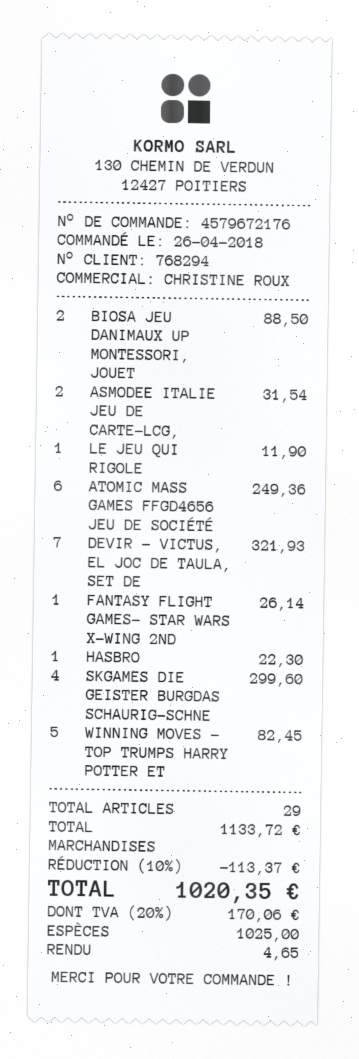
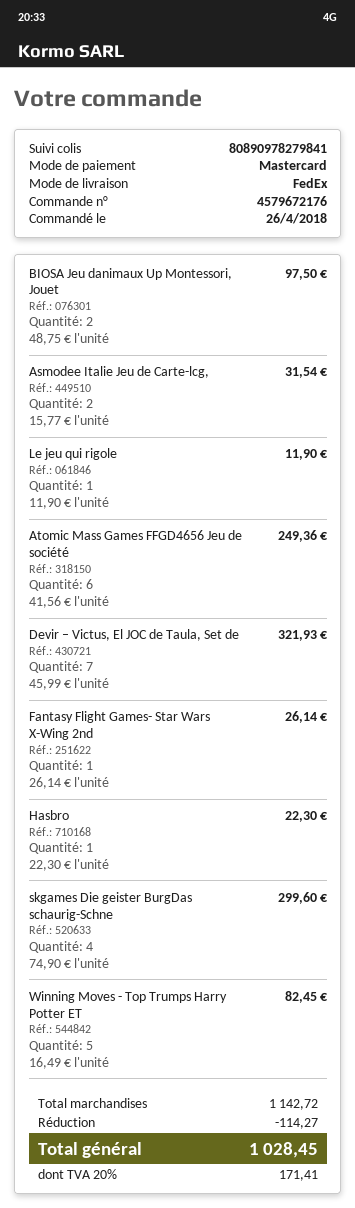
payment method: cash -> Mastercard
BIOSA JEU DANIMAUX UP MONTESSORI, JOUET: 2 for 88.50 -> 2 for 97.50
subtotal: 1133.72 -> 1142.72
discount: 113.37 -> 114.27
tax: 20% = 170.06 -> 20% = 171.41
total: 1020.35 -> 1028.45

